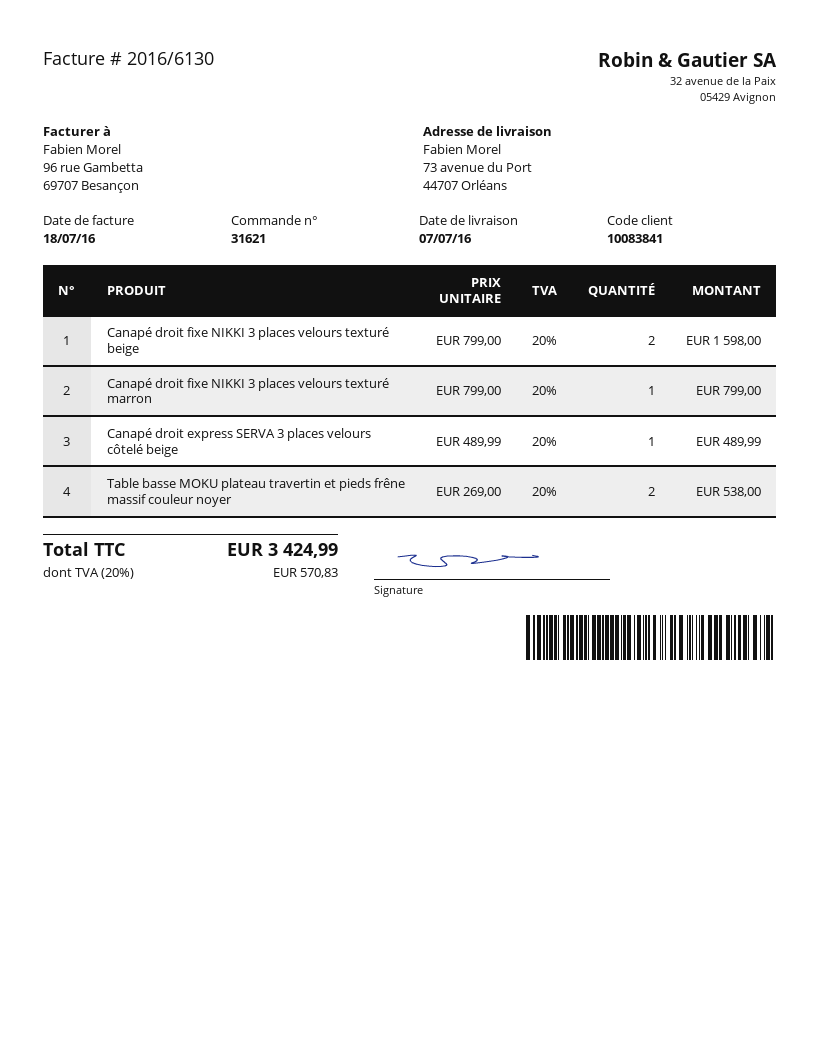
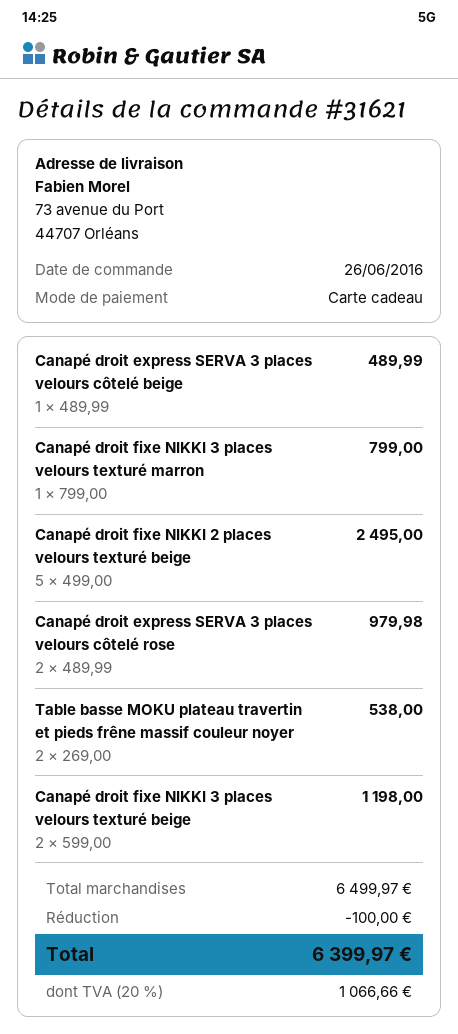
Canapé droit fixe NIKKI 3 places velours texturé beige: 2 x 799.00 = 1598.00 -> 2 x 599.00 = 1198.00
Canapé droit fixe NIKKI 2 places velours texturé beige: none -> 5 x 499.00 = 2495.00
Canapé droit express SERVA 3 places velours côtelé rose: none -> 2 x 489.99 = 979.98
discount: none -> 100.00
tax: 20% = 570.83 -> 20% = 1066.66
total: 3424.99 -> 6399.97

